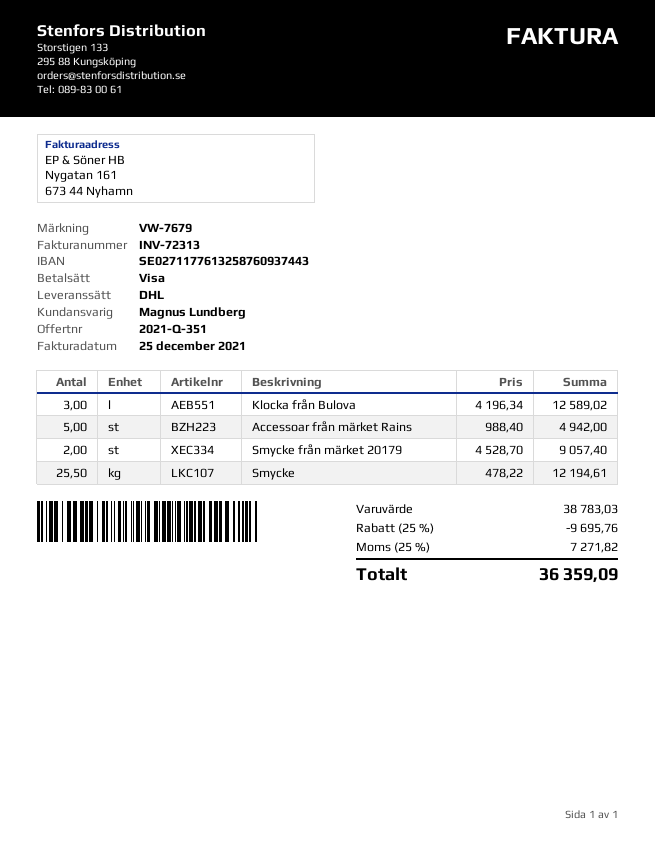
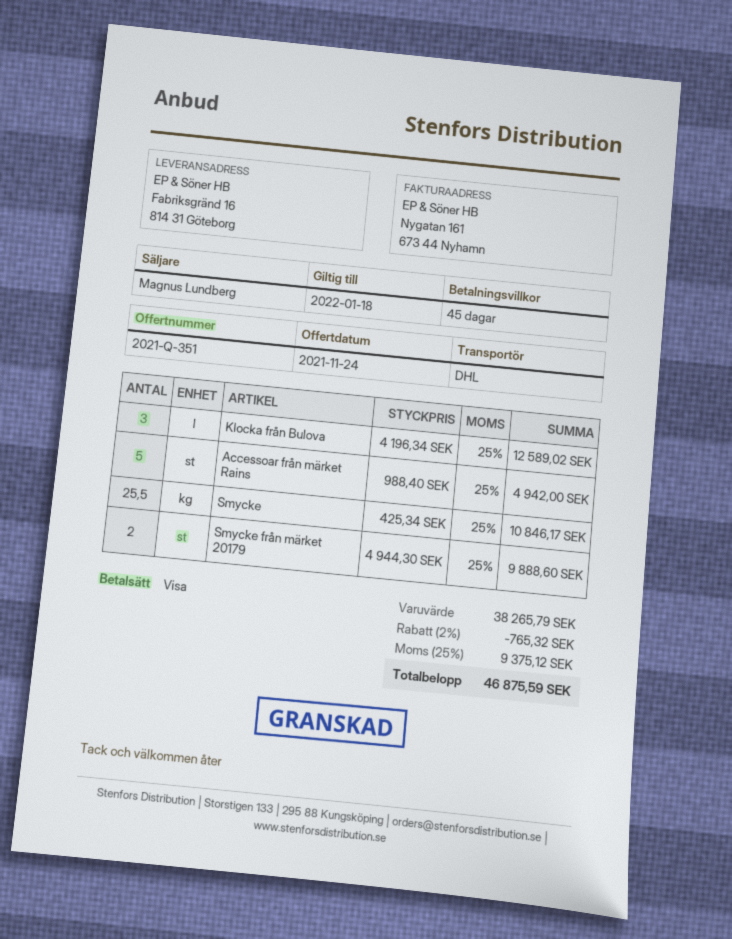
Smycke från märket 20179: 2 x 4528.70 = 9057.40 -> 2 x 4944.30 = 9888.60
Smycke: 25.5 x 478.22 = 12194.61 -> 25.5 x 425.34 = 10846.17
subtotal: 38783.03 -> 38265.79
discount: 25% = 9695.76 -> 2% = 765.32
tax: 25% = 7271.82 -> 25% = 9375.12
total: 36359.09 -> 46875.59

